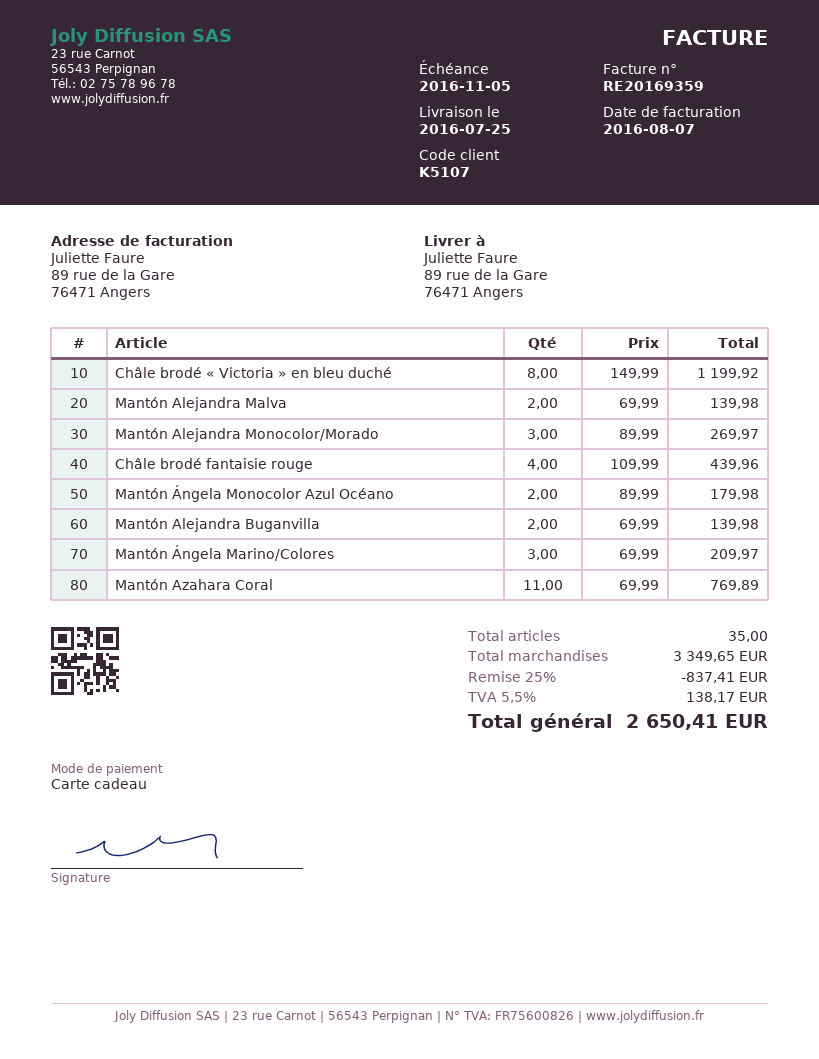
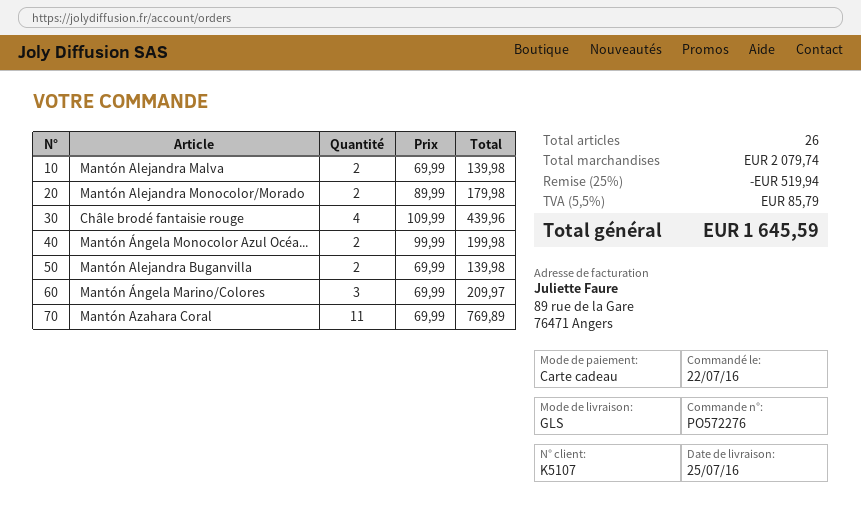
Châle brodé « Victoria » en bleu duché: 8 x 149.99 = 1199.92 -> none
Mantón Alejandra Monocolor/Morado: 3 x 89.99 = 269.97 -> 2 x 89.99 = 179.98
Mantón Ángela Monocolor Azul Océano: 2 x 89.99 = 179.98 -> 2 x 99.99 = 199.98
total quantity: 35 -> 26
subtotal: 3349.65 -> 2079.74
discount: 25% = 837.41 -> 25% = 519.94
tax: 5.5% = 138.17 -> 5.5% = 85.79
total: 2650.41 -> 1645.59

